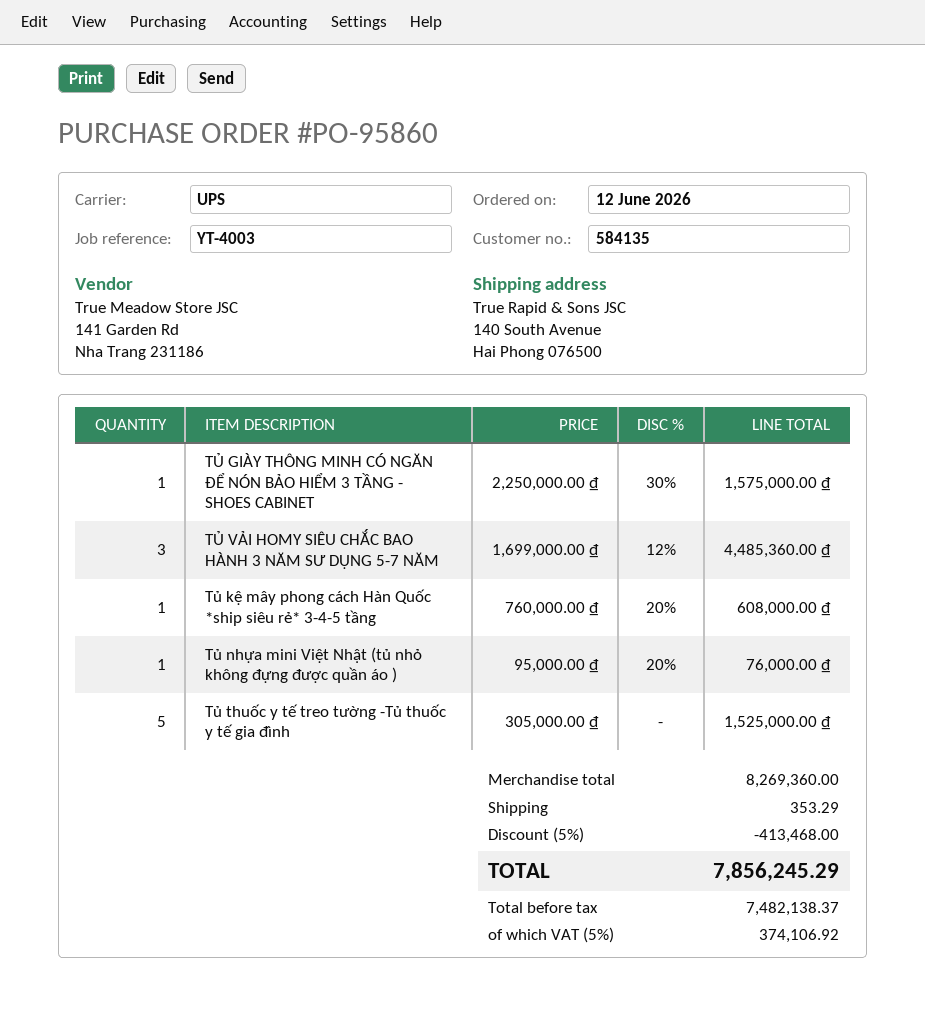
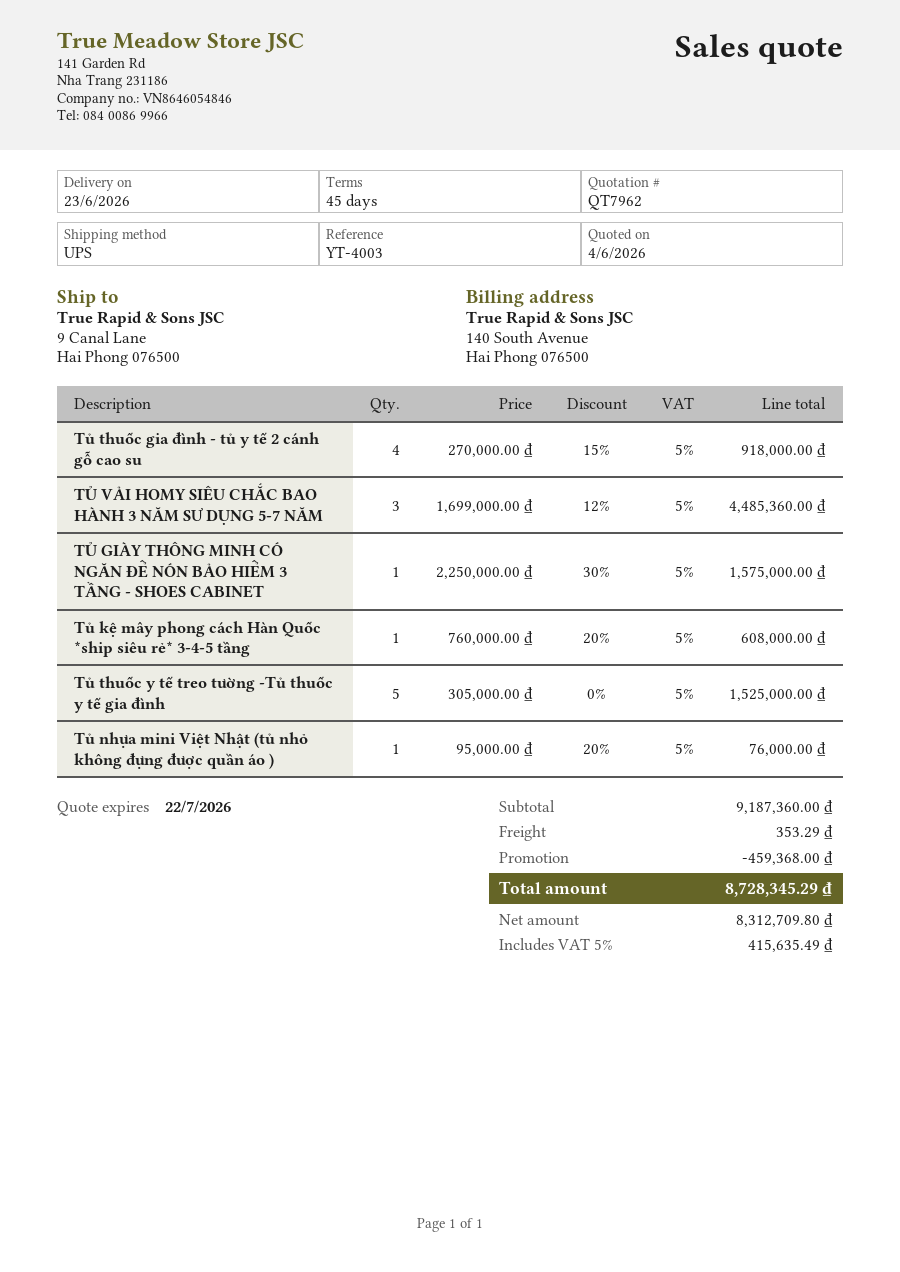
ship to: 140 South Avenue, Hai Phong 076500 -> 9 Canal Lane, Hai Phong 076500
Tủ thuốc gia đình - tủ y tế 2 cánh gỗ cao su: none -> 4 x 270000.00 - 15% = 918000.00
subtotal: 8269360.00 -> 9187360.00
discount: 413468.00 -> 459368.00
net: 7482138.37 -> 8312709.80
tax: 5% = 374106.92 -> 5% = 415635.49
total: 7856245.29 -> 8728345.29

